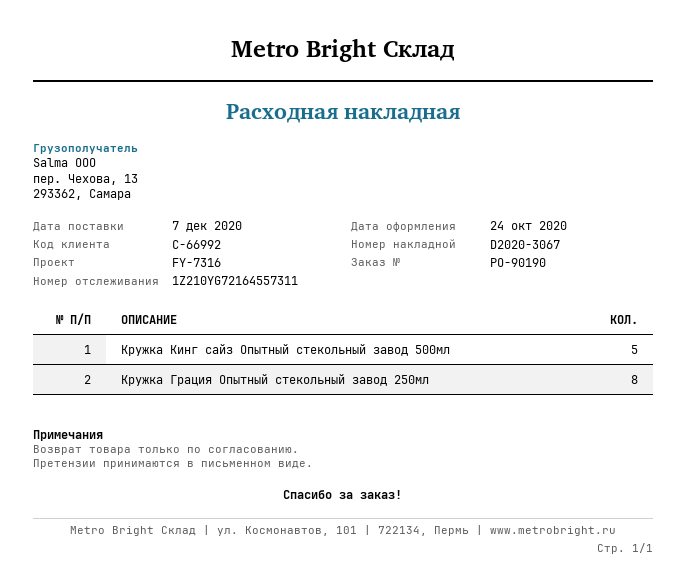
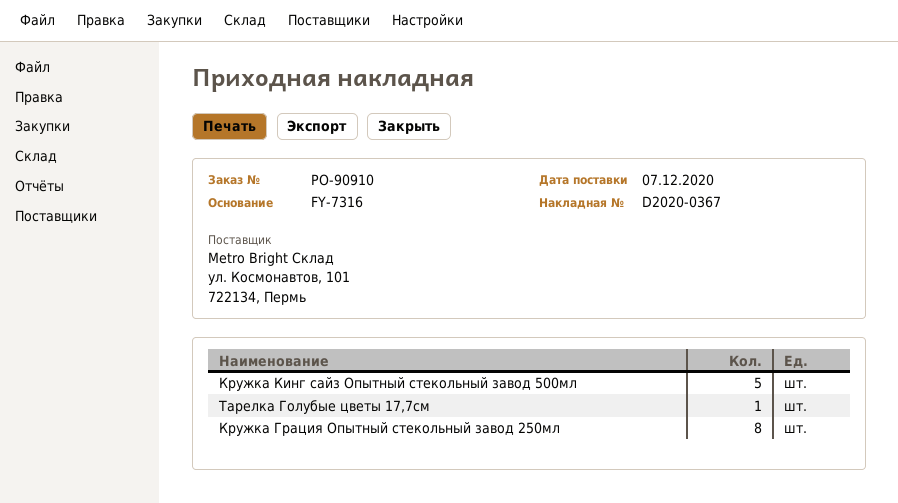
order number: PO-90190 -> PO-90910
delivery note number: D2020-3067 -> D2020-0367
Тарелка Голубые цветы 17,7см: none -> 1

